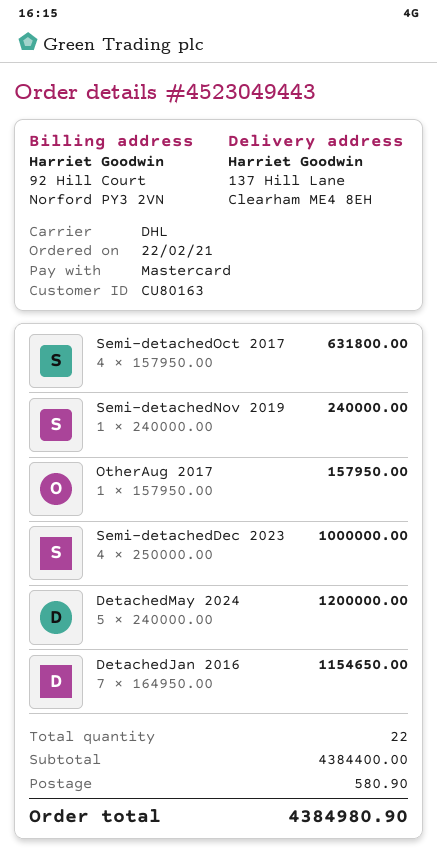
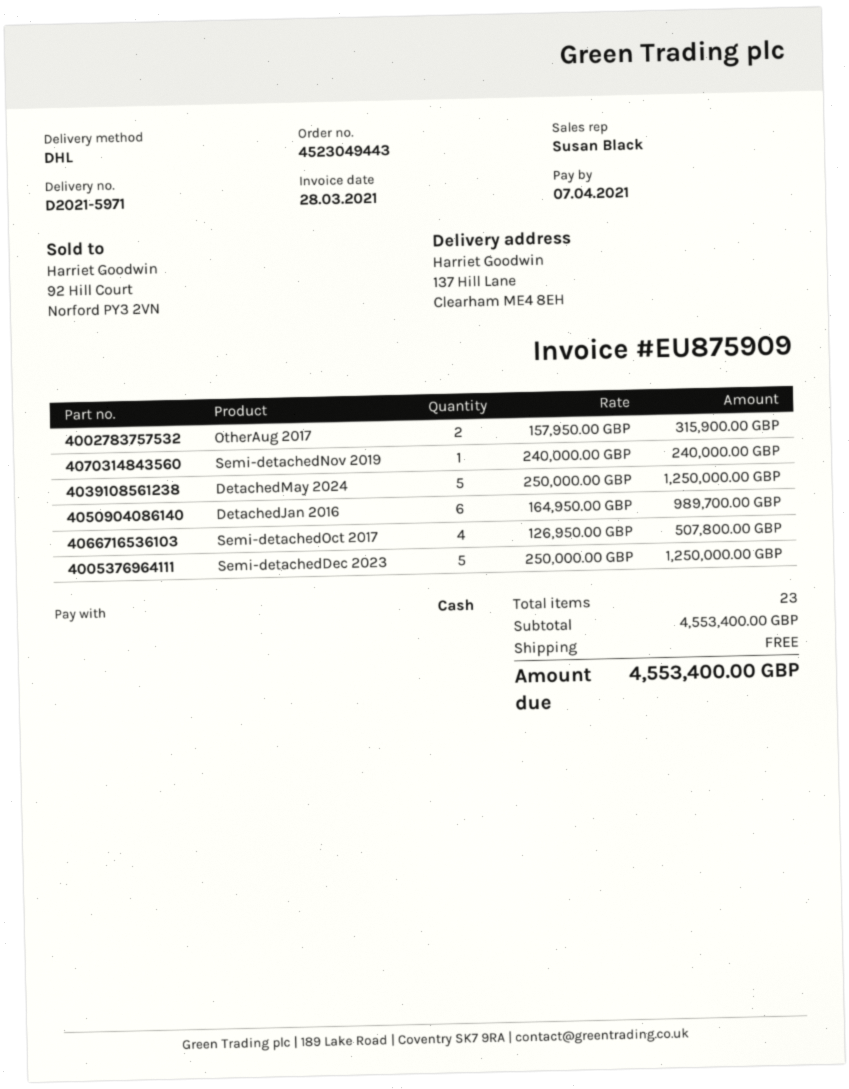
payment method: Mastercard -> cash
Semi-detachedOct 2017: 4 x 157950.00 = 631800.00 -> 4 x 126950.00 = 507800.00
OtherAug 2017: 1 x 157950.00 = 157950.00 -> 2 x 157950.00 = 315900.00
Semi-detachedDec 2023: 4 x 250000.00 = 1000000.00 -> 5 x 250000.00 = 1250000.00
DetachedMay 2024: 5 x 240000.00 = 1200000.00 -> 5 x 250000.00 = 1250000.00
DetachedJan 2016: 7 x 164950.00 = 1154650.00 -> 6 x 164950.00 = 989700.00
total quantity: 22 -> 23
subtotal: 4384400.00 -> 4553400.00
shipping: 580.90 -> 0.00
total: 4384980.90 -> 4553400.00

